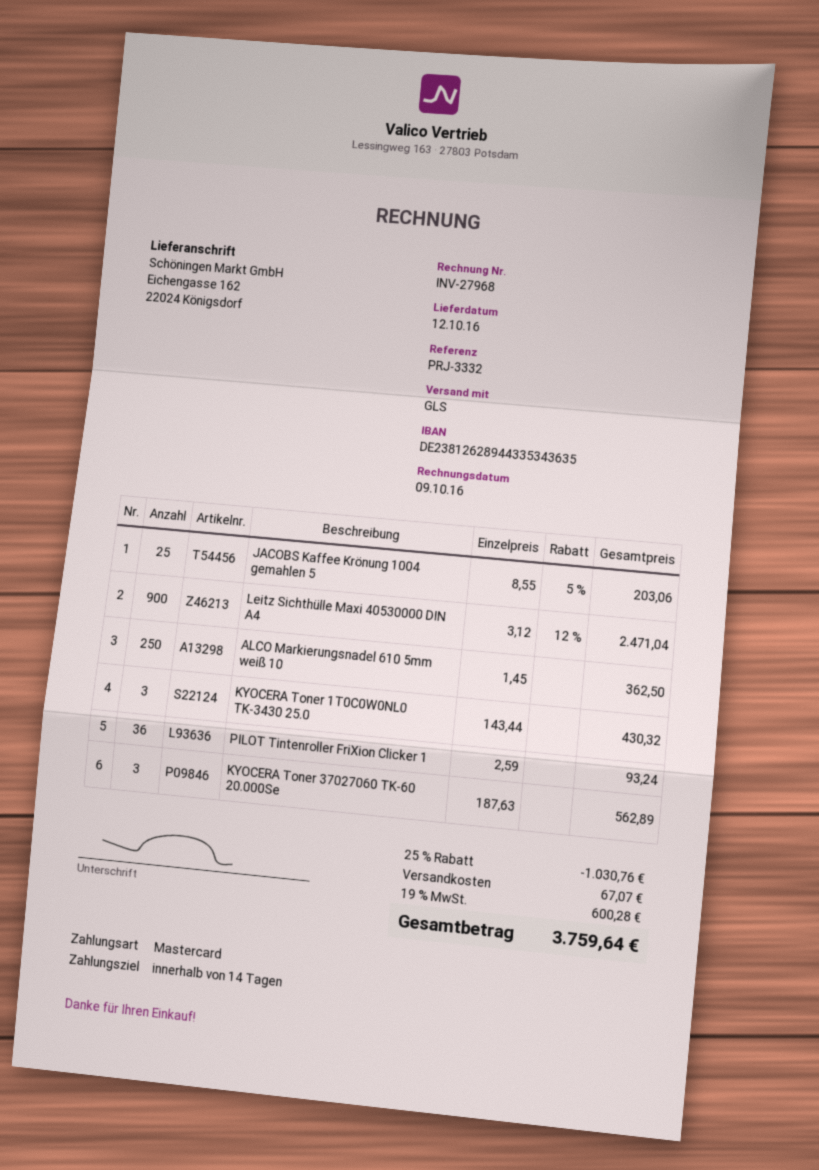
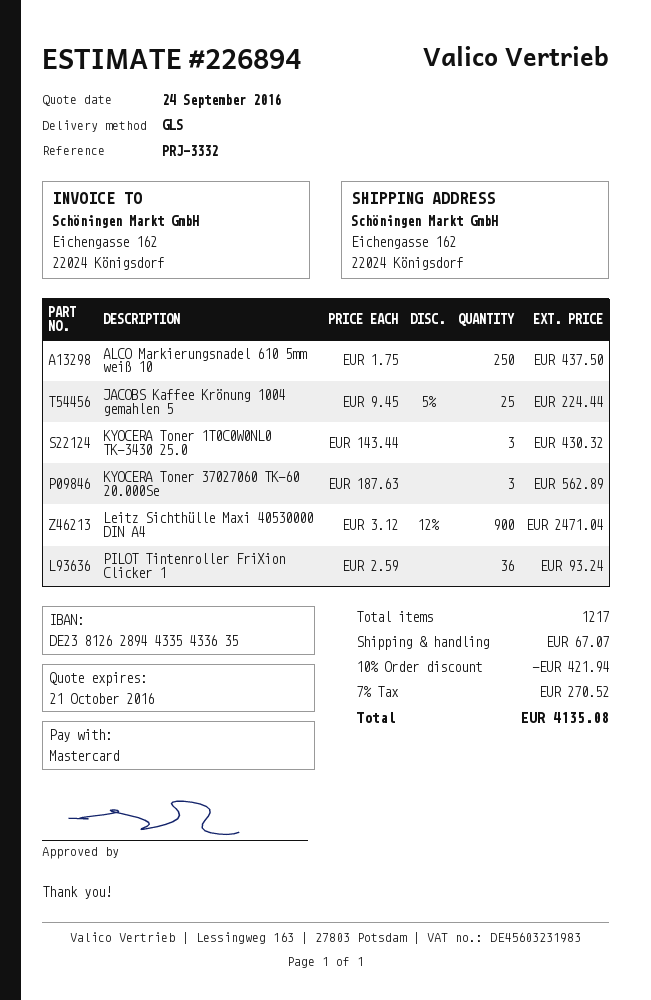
bank account: DE23812628944335343635 -> DE23812628944335433635
JACOBS Kaffee Krönung 1004 gemahlen 5: 25 x 8.55 - 5% = 203.06 -> 25 x 9.45 - 5% = 224.44
ALCO Markierungsnadel 610 5mm weiß 10: 250 x 1.45 = 362.50 -> 250 x 1.75 = 437.50
discount: 25% = 1030.76 -> 10% = 421.94
tax: 19% = 600.28 -> 7% = 270.52
total: 3759.64 -> 4135.08

